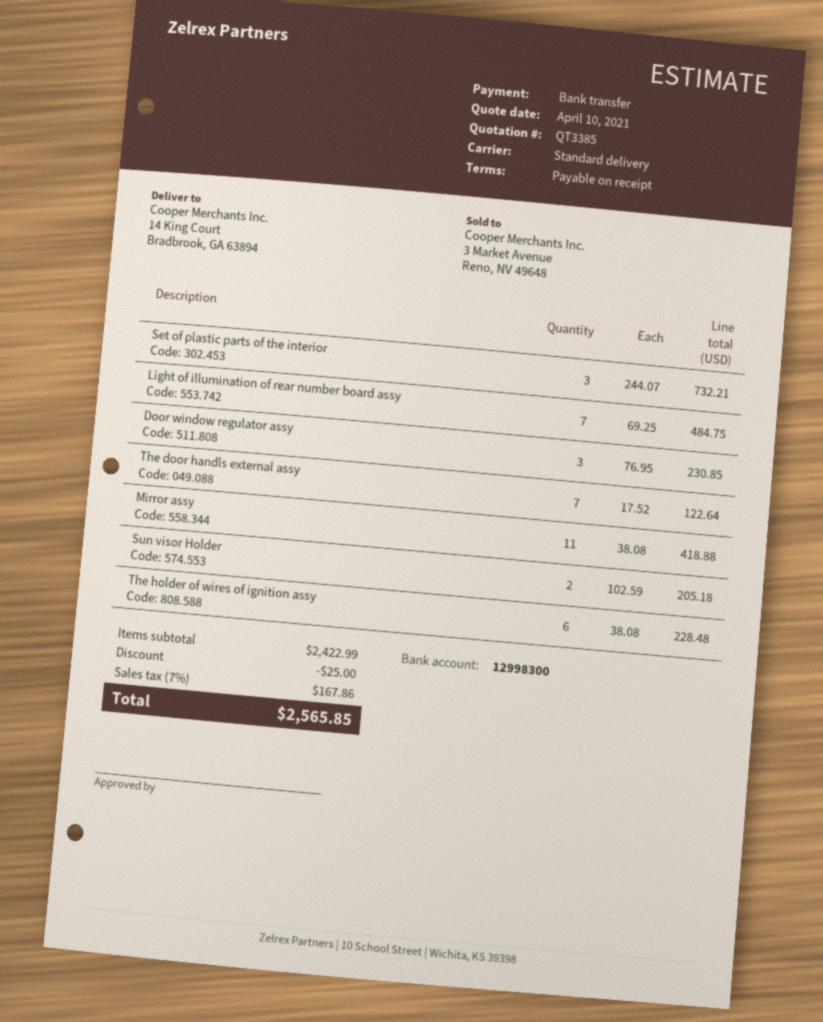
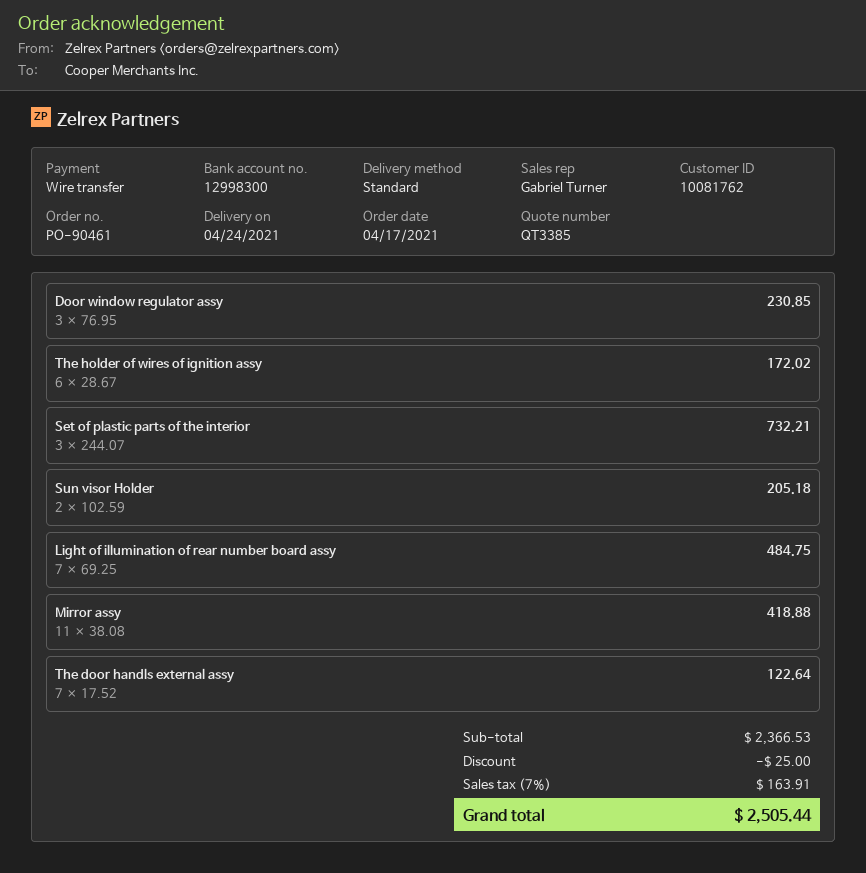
The holder of wires of ignition assy: 6 x 38.08 = 228.48 -> 6 x 28.67 = 172.02
subtotal: 2422.99 -> 2366.53
tax: 7% = 167.86 -> 7% = 163.91
total: 2565.85 -> 2505.44

